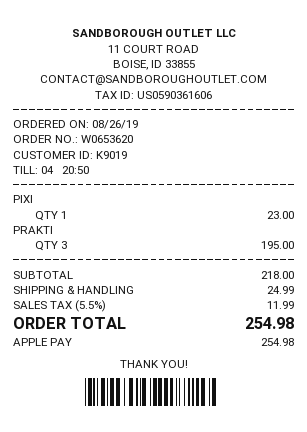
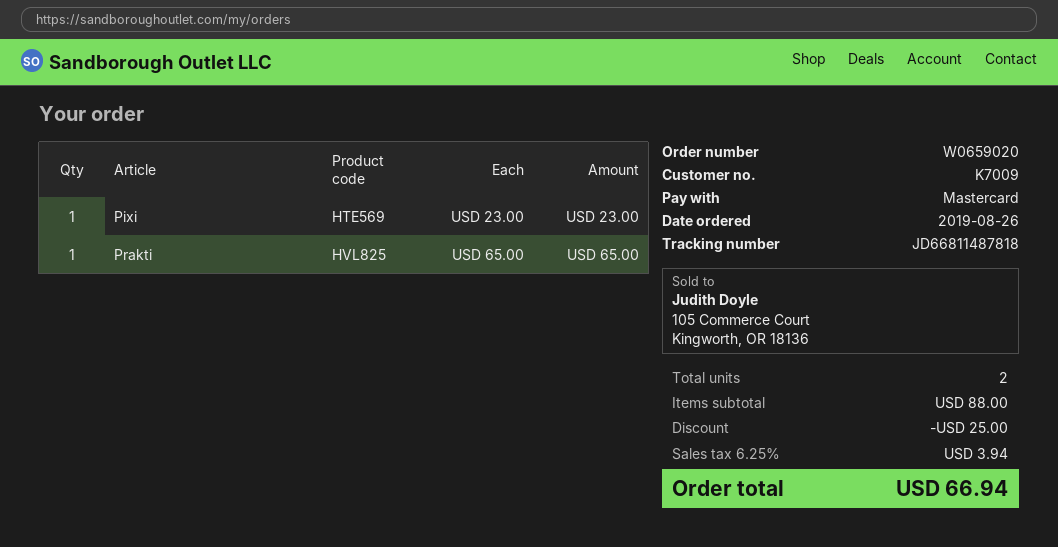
order number: W0653620 -> W0659020
customer number: K9019 -> K7009
payment method: Apple Pay -> Mastercard
PRAKTI: 3 for 195.00 -> 1 for 65.00
subtotal: 218.00 -> 88.00
discount: none -> 25.00
shipping: 24.99 -> none
tax: 5.5% = 11.99 -> 6.25% = 3.94
total: 254.98 -> 66.94

